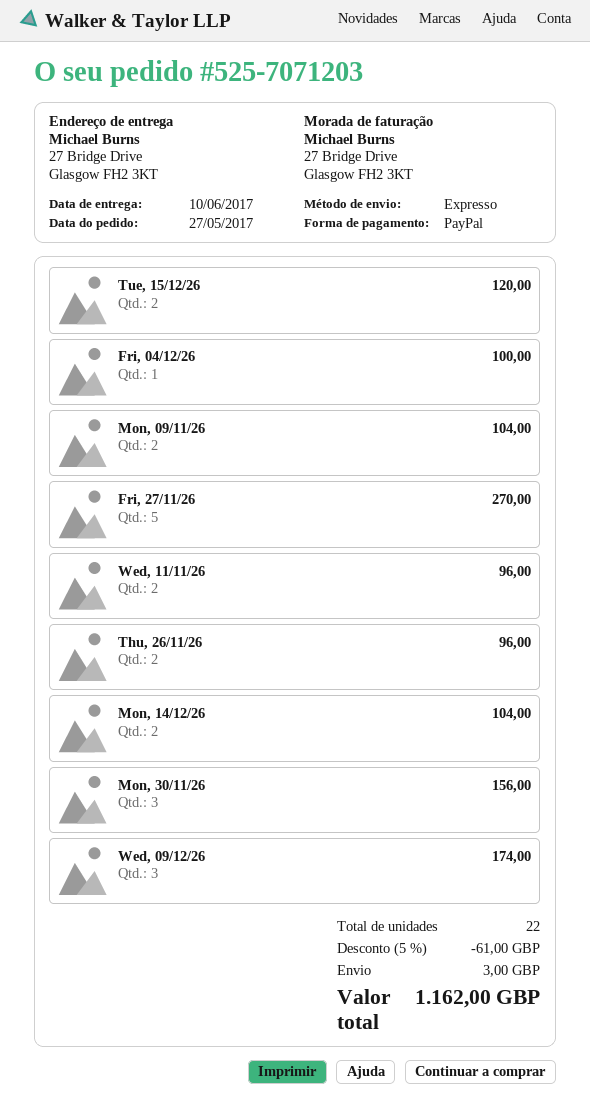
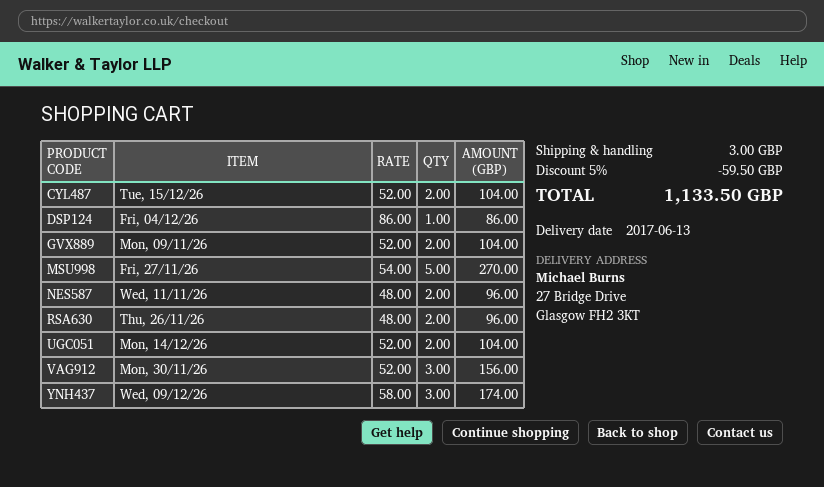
delivery date: 2017-06-10 -> 2017-06-13
Tue, 15/12/26: 2 for 120.00 -> 2 for 104.00
Fri, 04/12/26: 1 for 100.00 -> 1 for 86.00
discount: 5% = 61.00 -> 5% = 59.50
total: 1162.00 -> 1133.50

